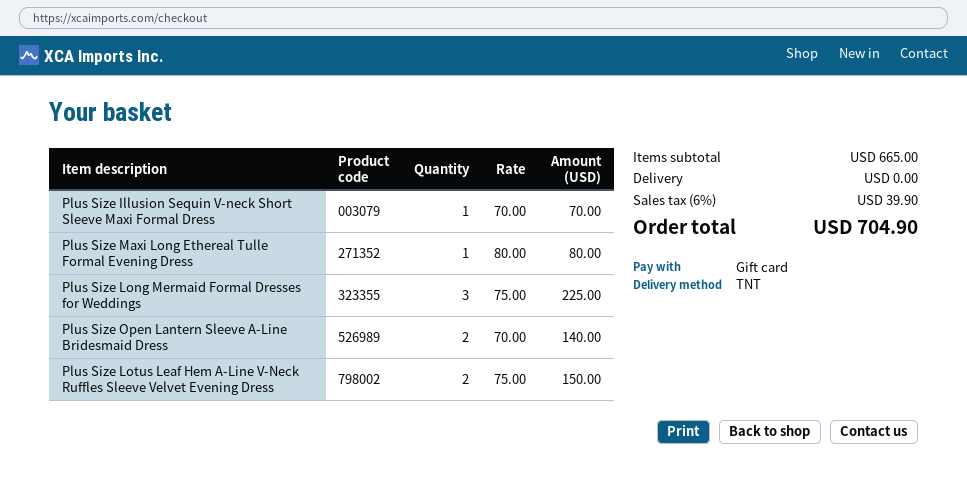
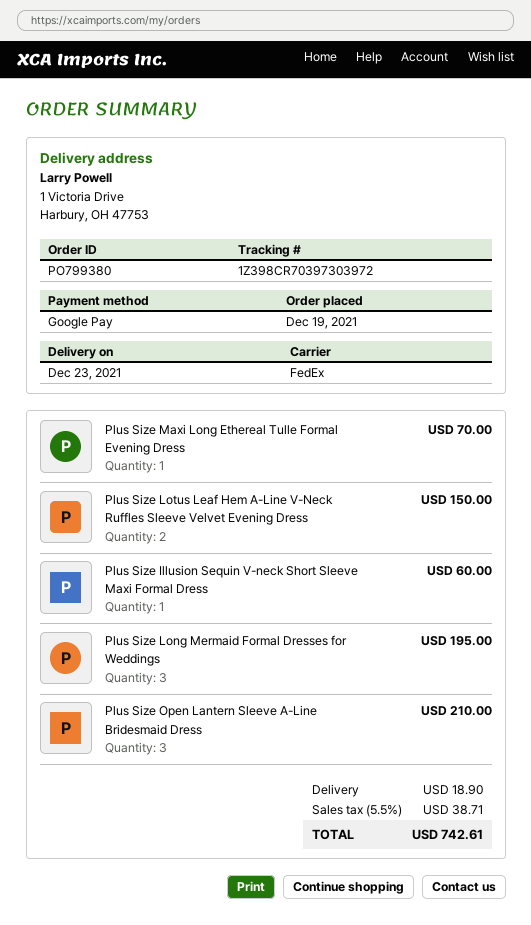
payment method: gift card -> Google Pay
shipping method: TNT -> FedEx
Plus Size Illusion Sequin V-neck Short Sleeve Maxi Formal Dress: 1 for 70.00 -> 1 for 60.00
Plus Size Maxi Long Ethereal Tulle Formal Evening Dress: 1 for 80.00 -> 1 for 70.00
Plus Size Long Mermaid Formal Dresses for Weddings: 3 for 225.00 -> 3 for 195.00
Plus Size Open Lantern Sleeve A-Line Bridesmaid Dress: 2 for 140.00 -> 3 for 210.00
shipping: 0.00 -> 18.90
tax: 6% = 39.90 -> 5.5% = 38.71
total: 704.90 -> 742.61

